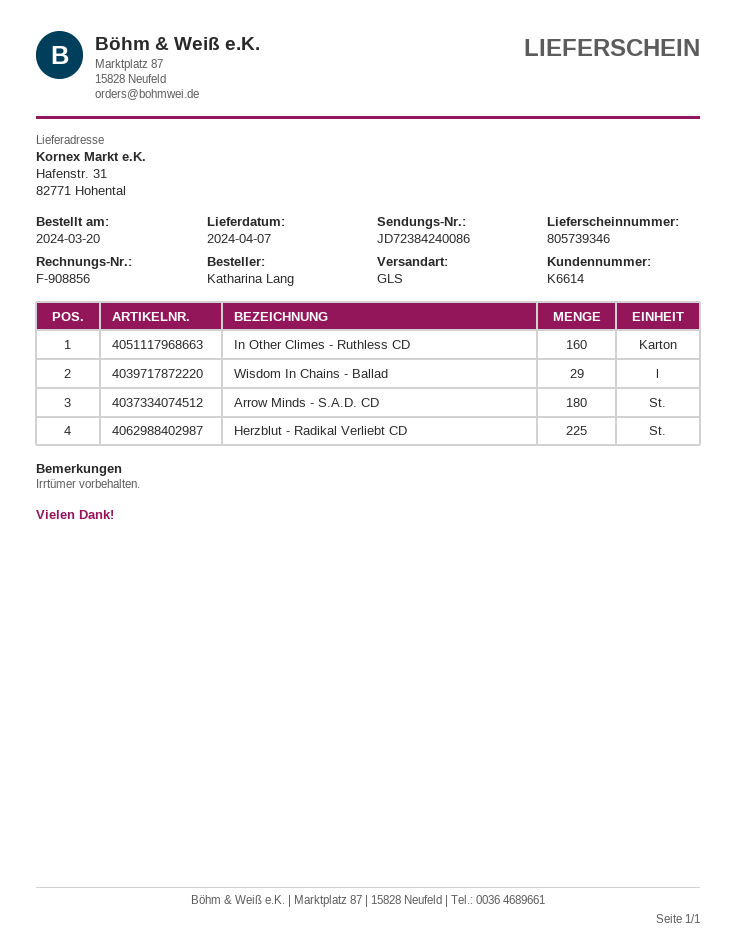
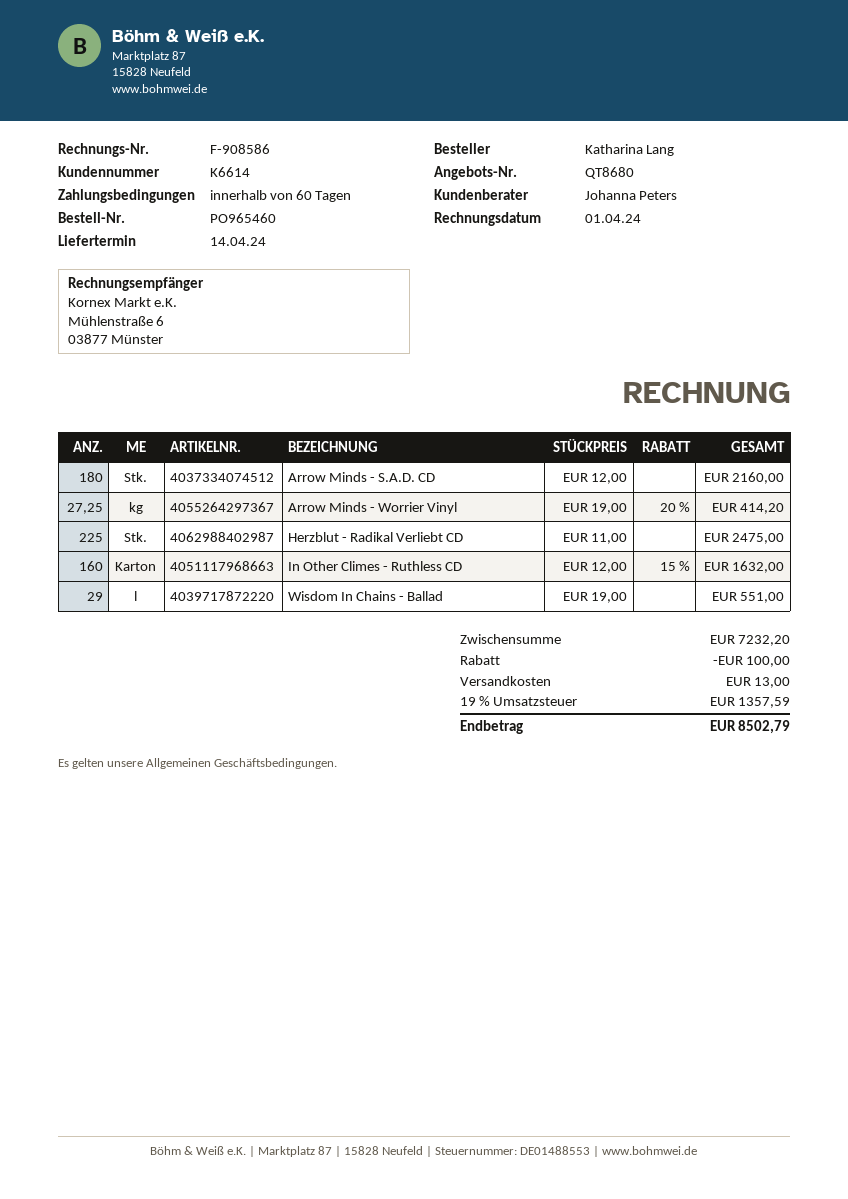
delivery date: 2024-04-07 -> 2024-04-14
invoice number: F-908856 -> F-908586
Arrow Minds - Worrier Vinyl: none -> 27.25

